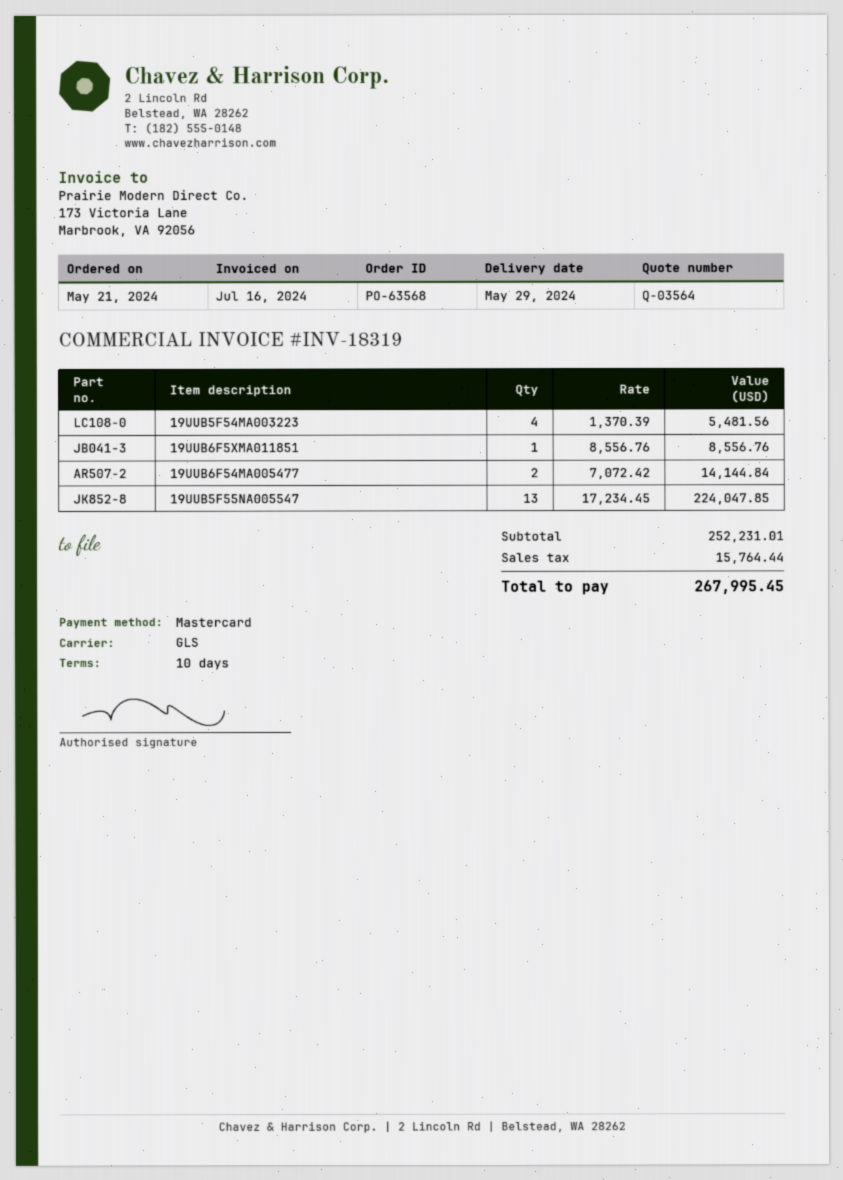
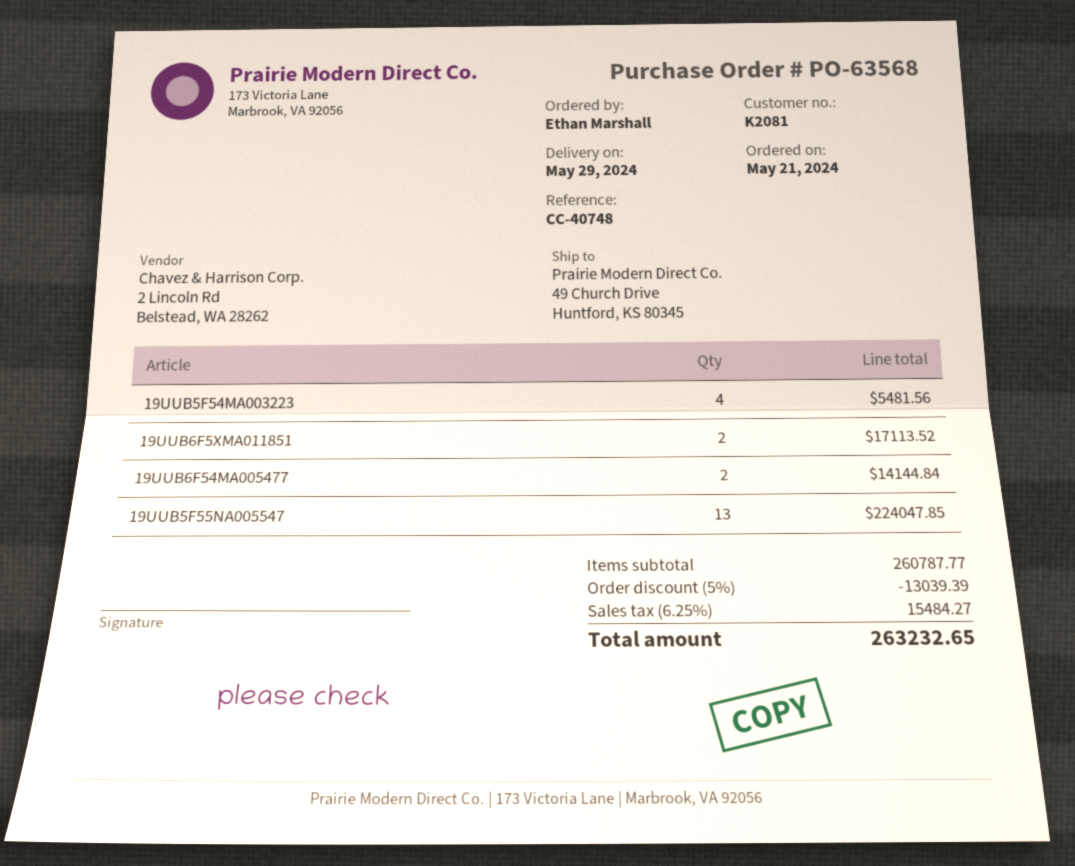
19UUB6F5XMA011851: 1 for 8556.76 -> 2 for 17113.52
subtotal: 252231.01 -> 260787.77
discount: none -> 5% = 13039.39
tax: 15764.44 -> 15484.27
total: 267995.45 -> 263232.65

